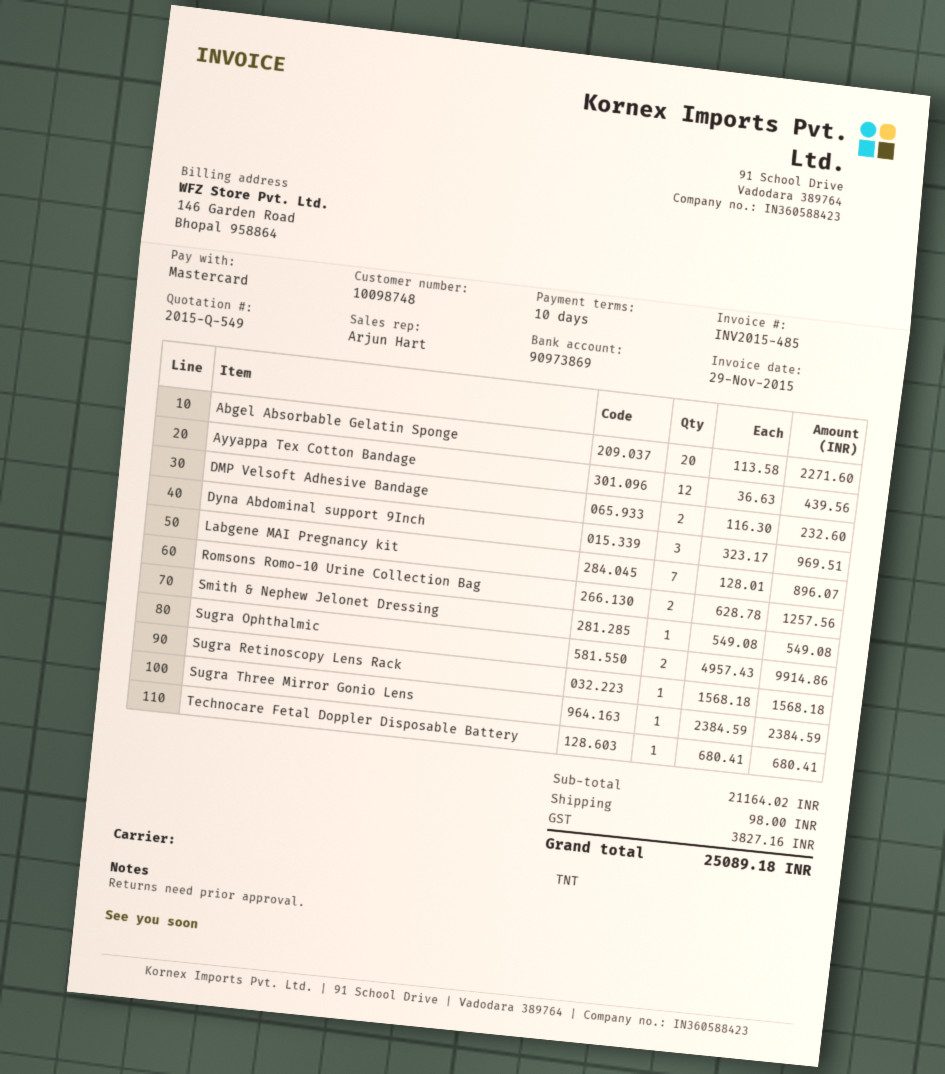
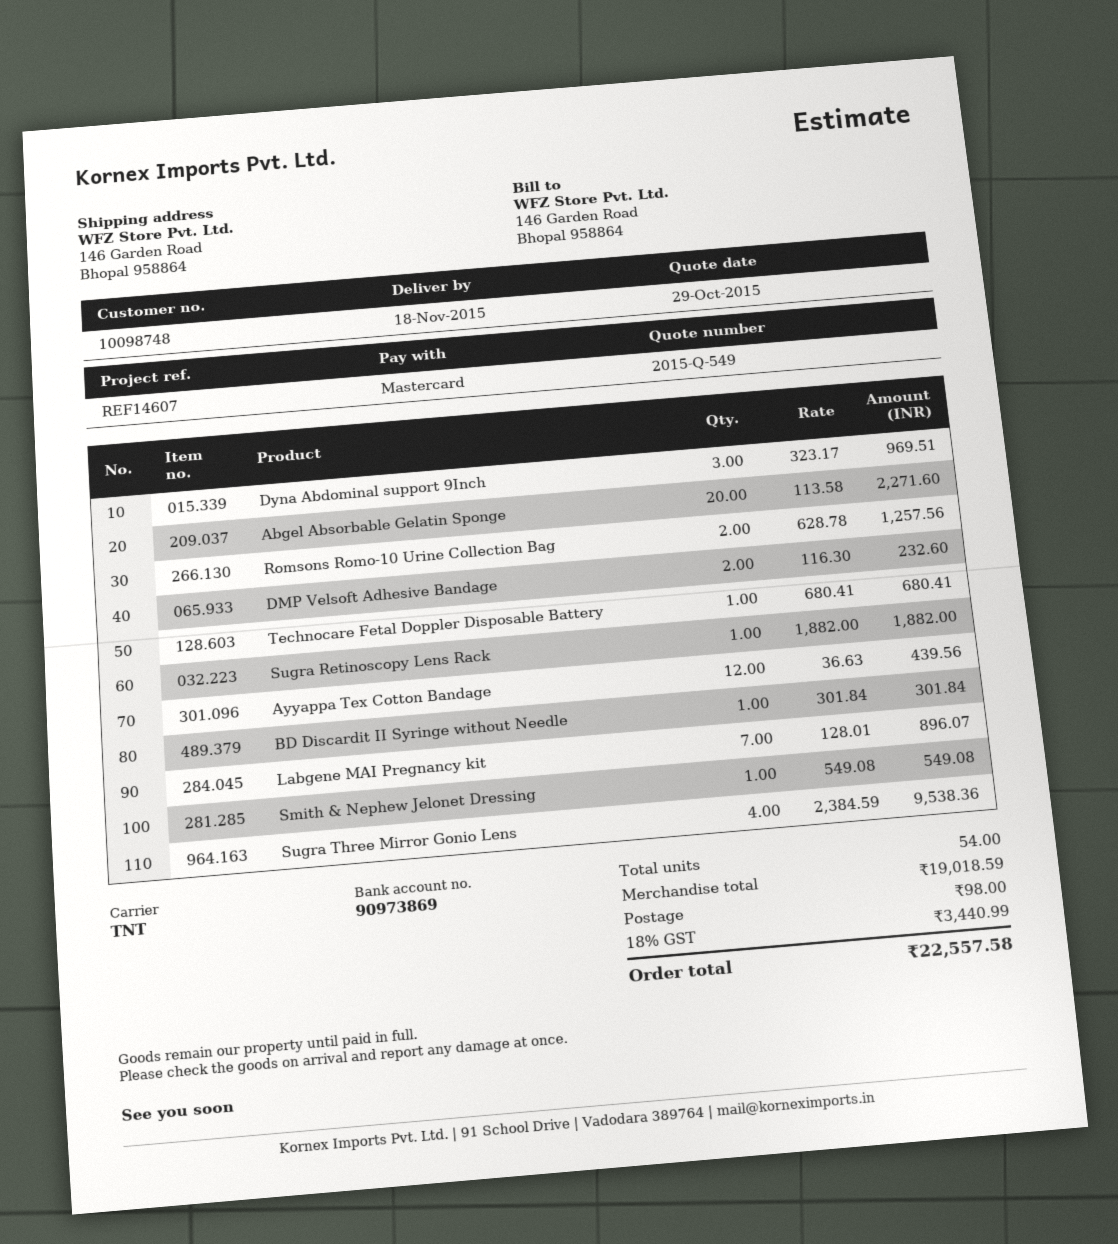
Sugra Ophthalmic: 2 x 4957.43 = 9914.86 -> none
Sugra Retinoscopy Lens Rack: 1 x 1568.18 = 1568.18 -> 1 x 1882.00 = 1882.00
Sugra Three Mirror Gonio Lens: 1 x 2384.59 = 2384.59 -> 4 x 2384.59 = 9538.36
BD Discardit II Syringe without Needle: none -> 1 x 301.84 = 301.84
subtotal: 21164.02 -> 19018.59
tax: 3827.16 -> 3440.99
total: 25089.18 -> 22557.58

